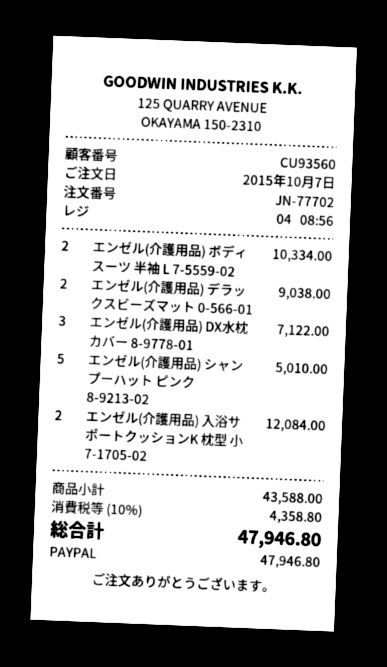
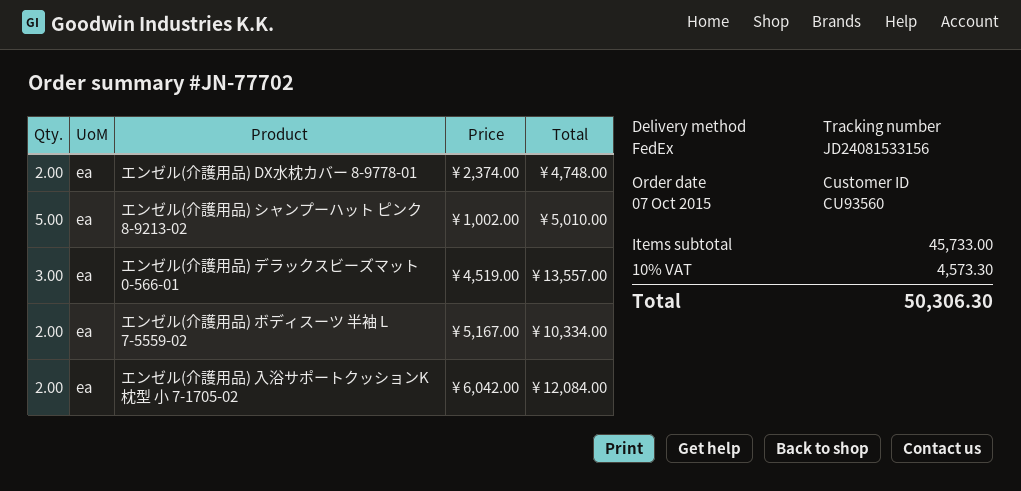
エンゼル(介護用品) デラックスビーズマット 0-566-01: 2 for 9038.00 -> 3 for 13557.00
エンゼル(介護用品) DX水枕カバー 8-9778-01: 3 for 7122.00 -> 2 for 4748.00
subtotal: 43588.00 -> 45733.00
tax: 10% = 4358.80 -> 10% = 4573.30
total: 47946.80 -> 50306.30

